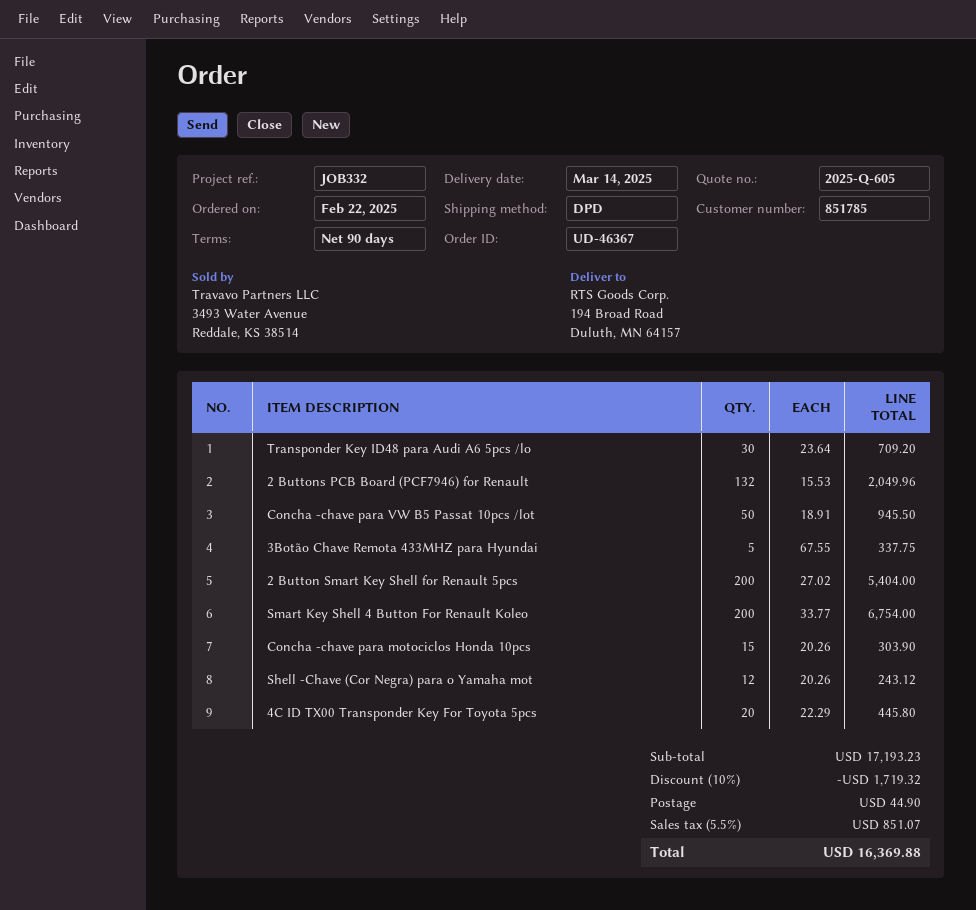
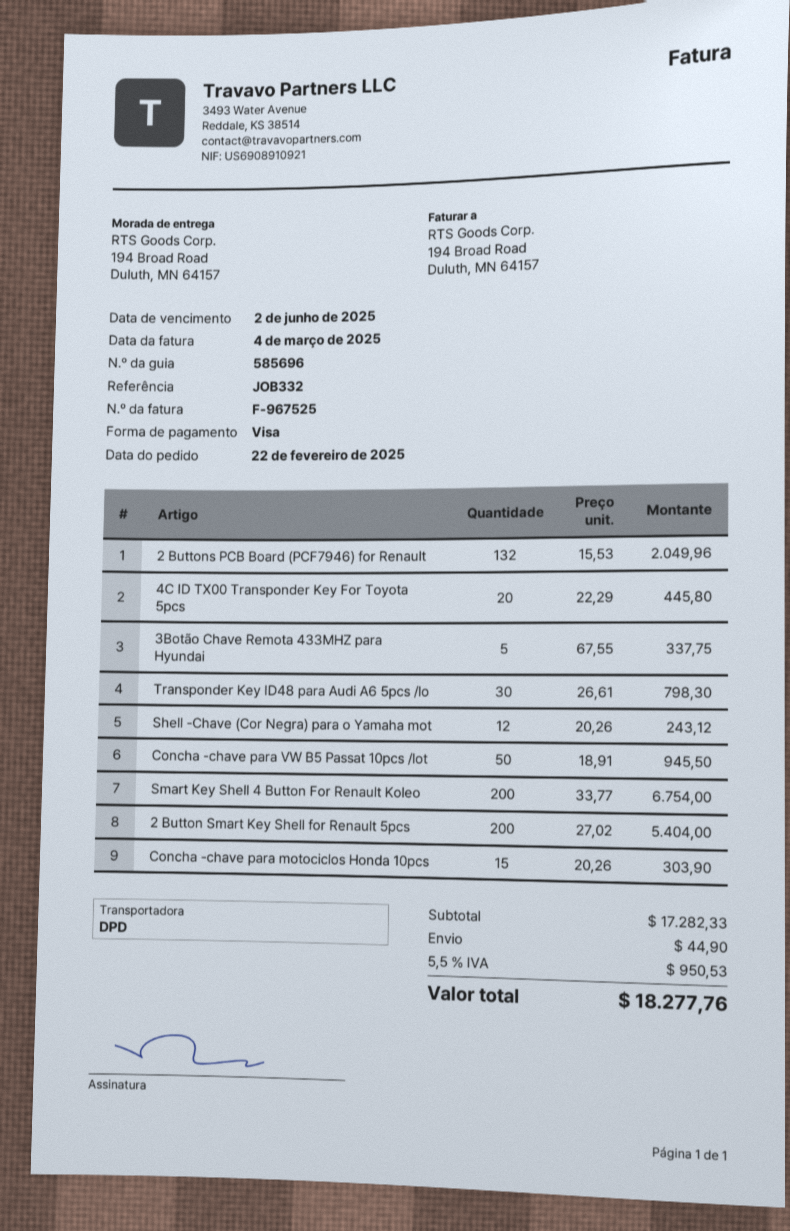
Transponder Key ID48 para Audi A6 5pcs /lo: 30 x 23.64 = 709.20 -> 30 x 26.61 = 798.30
subtotal: 17193.23 -> 17282.33
discount: 10% = 1719.32 -> none
tax: 5.5% = 851.07 -> 5.5% = 950.53
total: 16369.88 -> 18277.76

